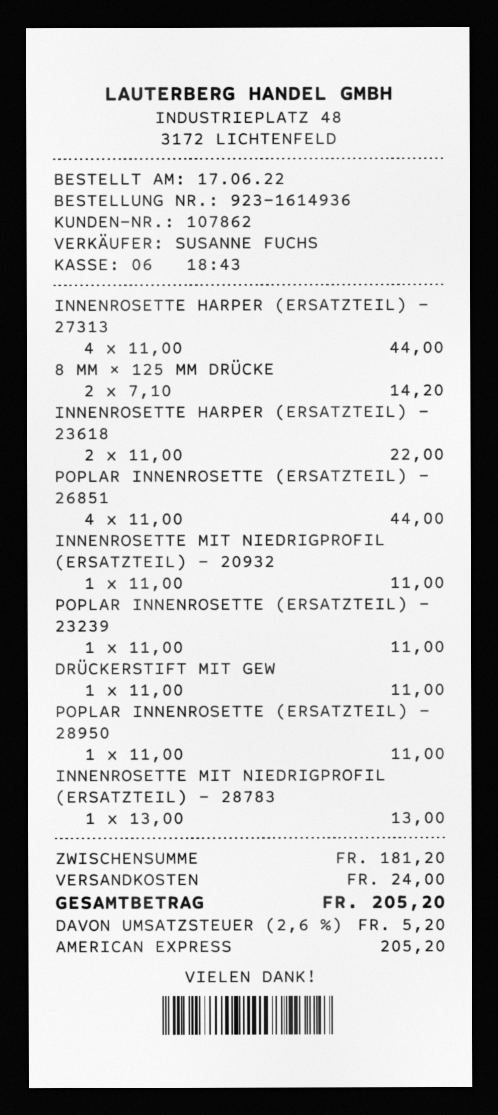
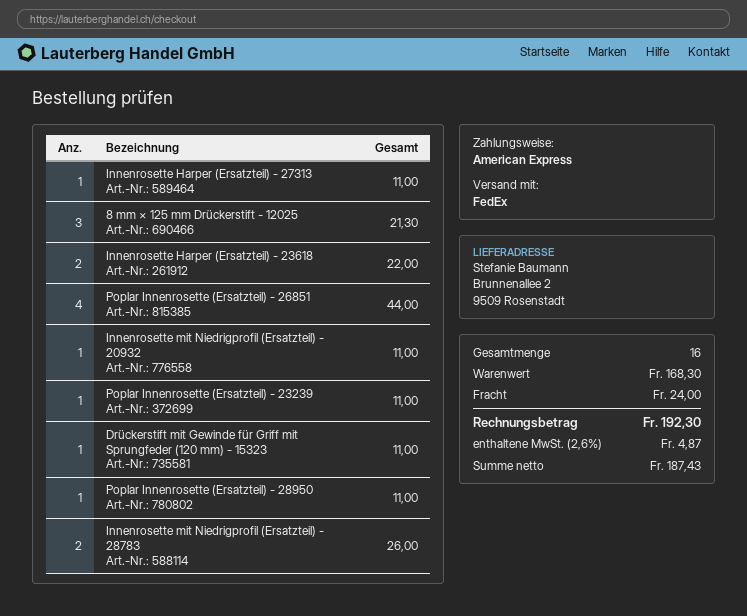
INNENROSETTE HARPER (ERSATZTEIL) - 27313: 4 for 44.00 -> 1 for 11.00
8 MM × 125 MM DRÜCKE: 2 for 14.20 -> 3 for 21.30
INNENROSETTE MIT NIEDRIGPROFIL (ERSATZTEIL) - 28783: 1 for 13.00 -> 2 for 26.00
subtotal: 181.20 -> 168.30
tax: 2.6% = 5.20 -> 2.6% = 4.87
total: 205.20 -> 192.30

